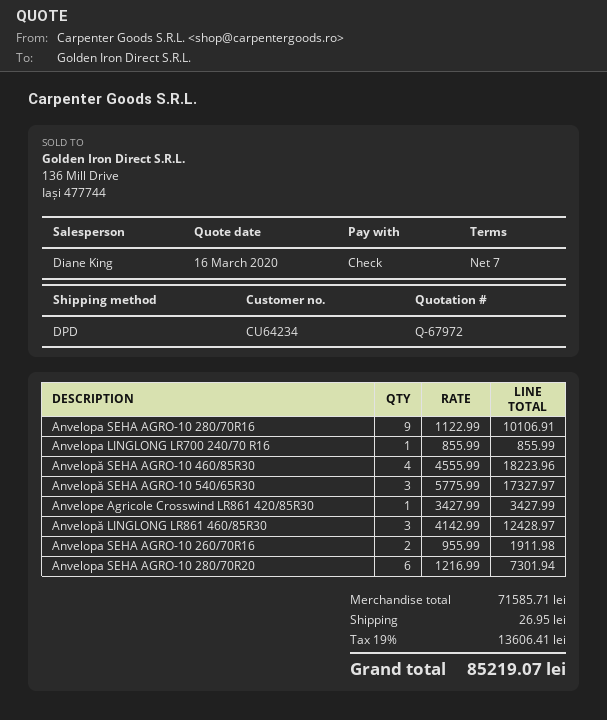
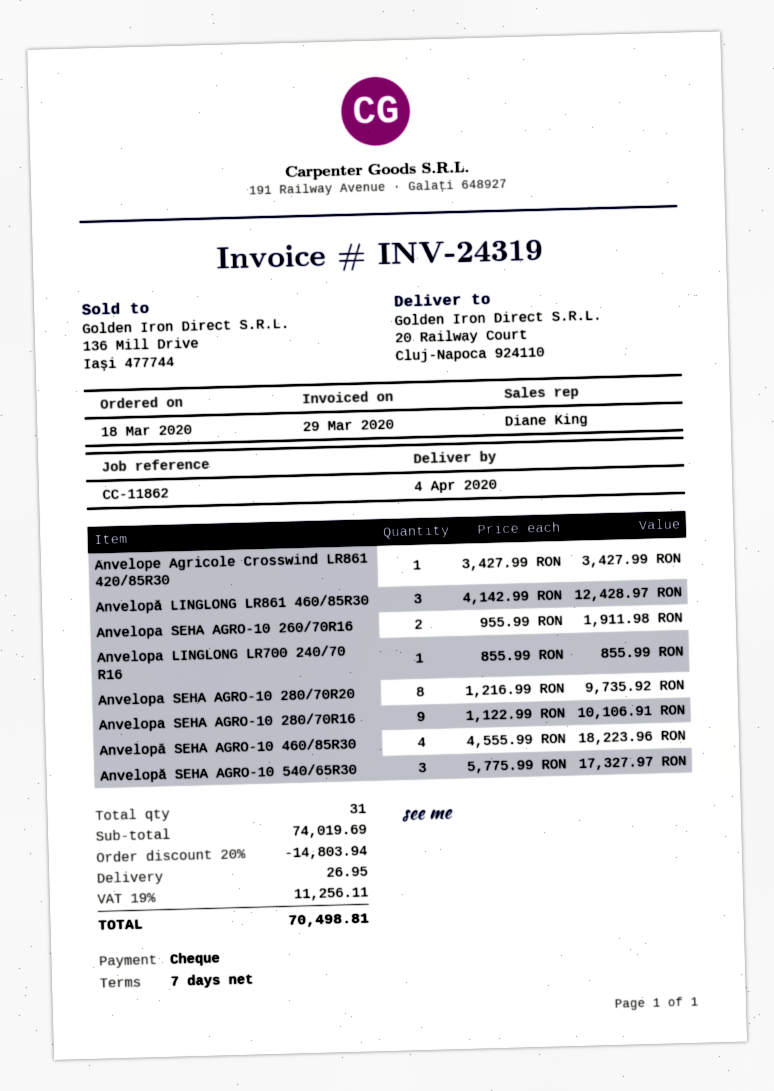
Anvelopa SEHA AGRO-10 280/70R20: 6 x 1216.99 = 7301.94 -> 8 x 1216.99 = 9735.92
subtotal: 71585.71 -> 74019.69
discount: none -> 20% = 14803.94
tax: 19% = 13606.41 -> 19% = 11256.11
total: 85219.07 -> 70498.81

